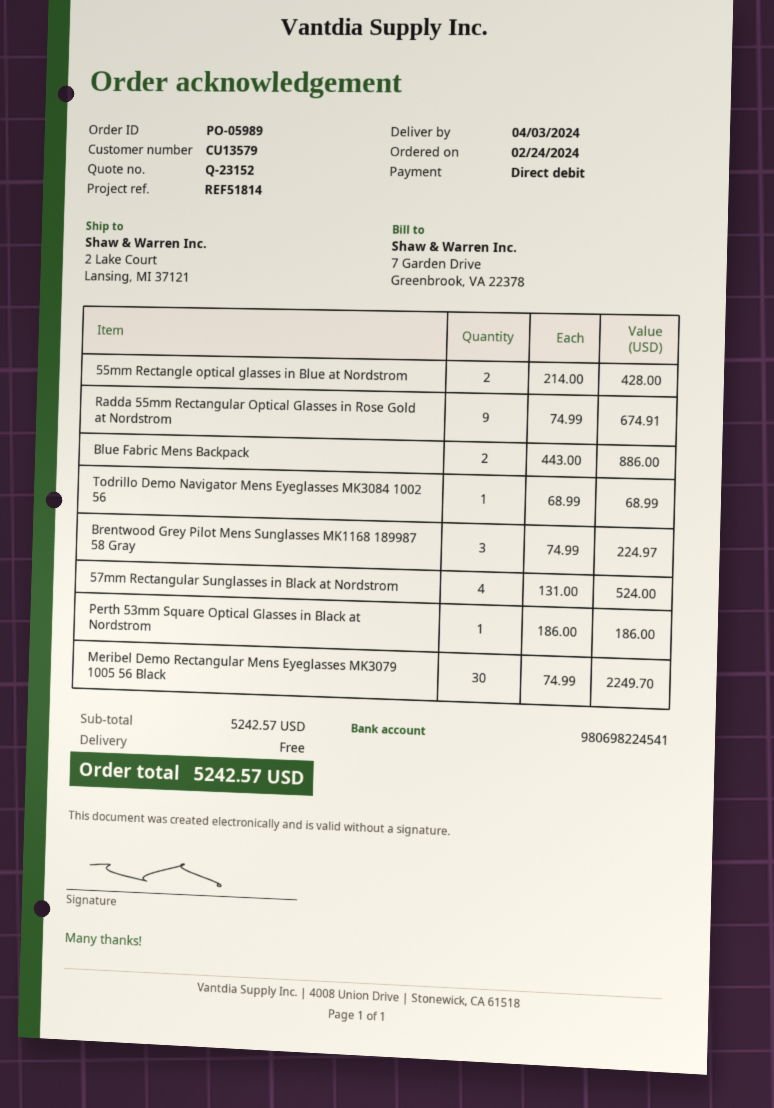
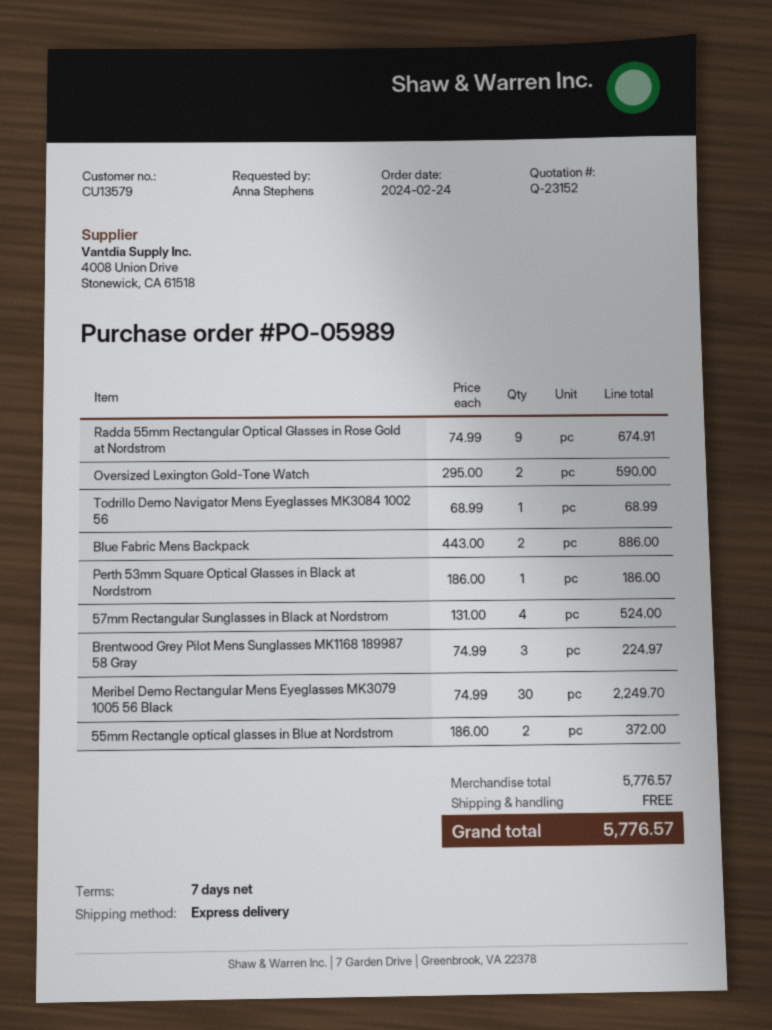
55mm Rectangle optical glasses in Blue at Nordstrom: 2 x 214.00 = 428.00 -> 2 x 186.00 = 372.00
Oversized Lexington Gold-Tone Watch: none -> 2 x 295.00 = 590.00
subtotal: 5242.57 -> 5776.57
total: 5242.57 -> 5776.57

